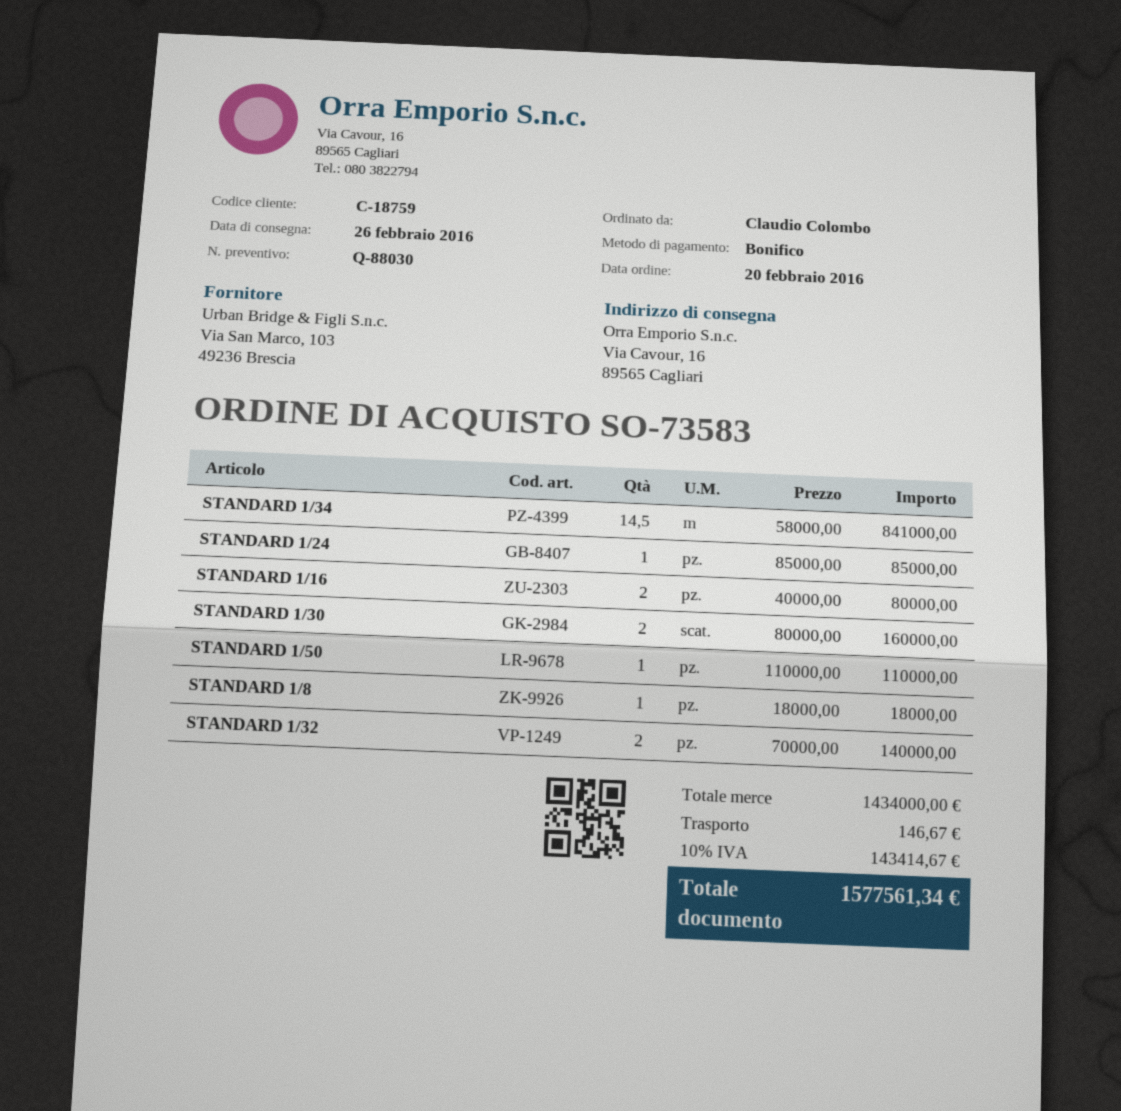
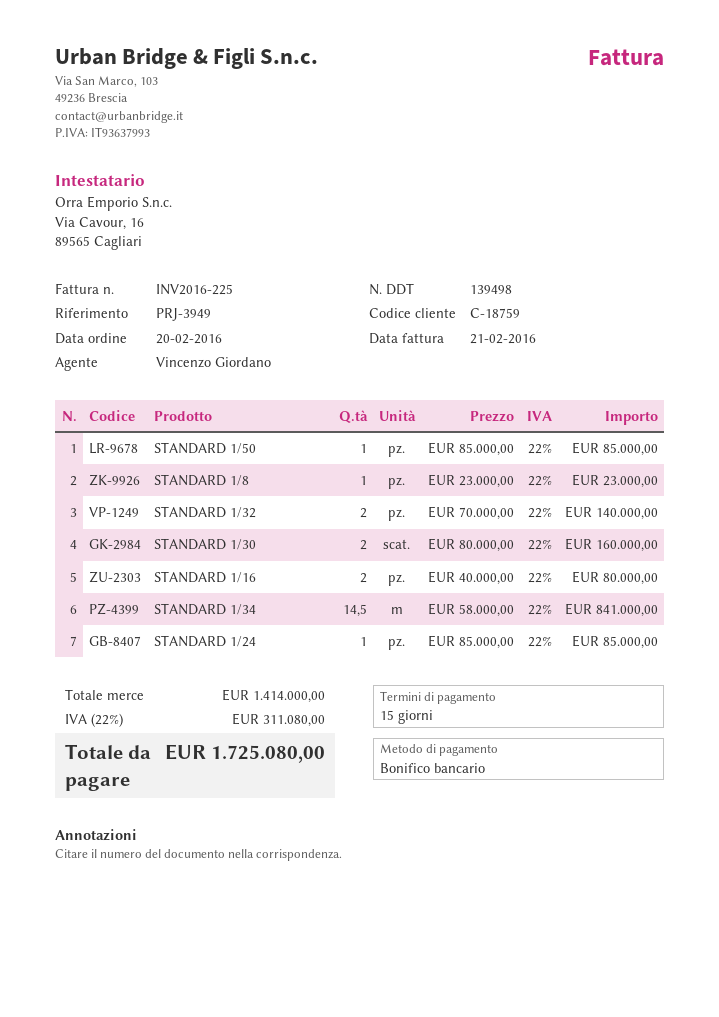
STANDARD 1/50: 1 x 110000.00 = 110000.00 -> 1 x 85000.00 = 85000.00
STANDARD 1/8: 1 x 18000.00 = 18000.00 -> 1 x 23000.00 = 23000.00
subtotal: 1434000.00 -> 1414000.00
shipping: 146.67 -> none
tax: 10% = 143414.67 -> 22% = 311080.00
total: 1577561.34 -> 1725080.00

